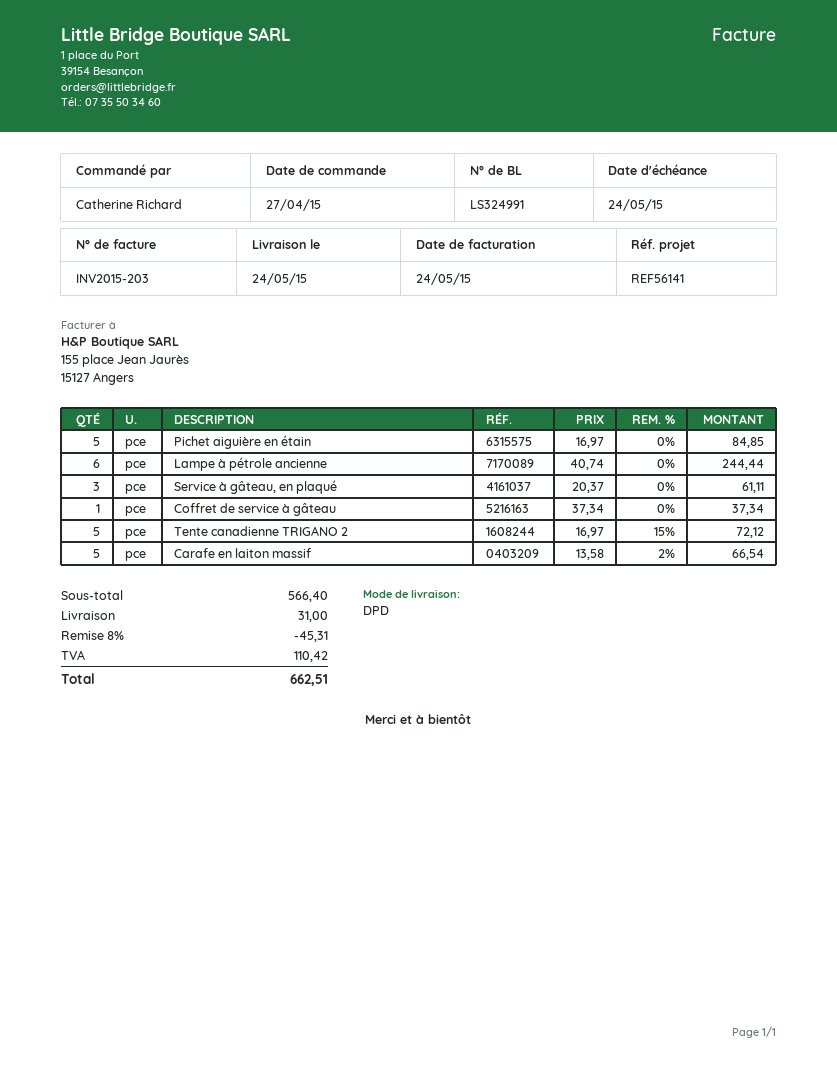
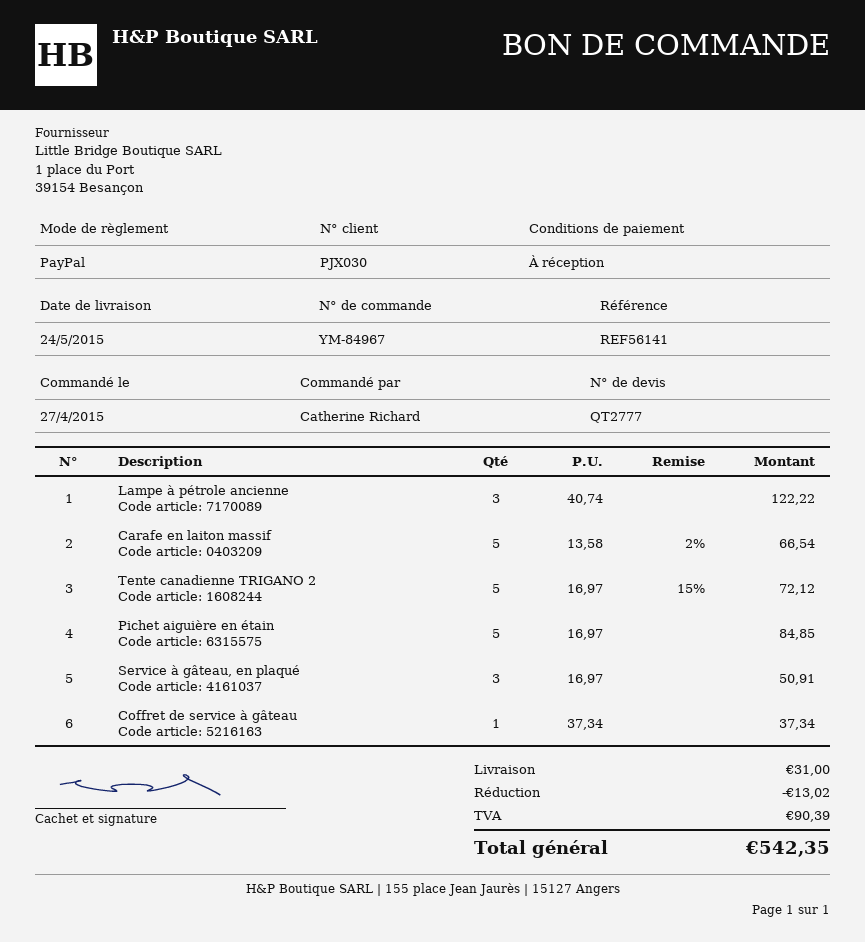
Lampe à pétrole ancienne: 6 x 40.74 = 244.44 -> 3 x 40.74 = 122.22
Service à gâteau, en plaqué: 3 x 20.37 = 61.11 -> 3 x 16.97 = 50.91
discount: 45.31 -> 13.02
tax: 110.42 -> 90.39
total: 662.51 -> 542.35

